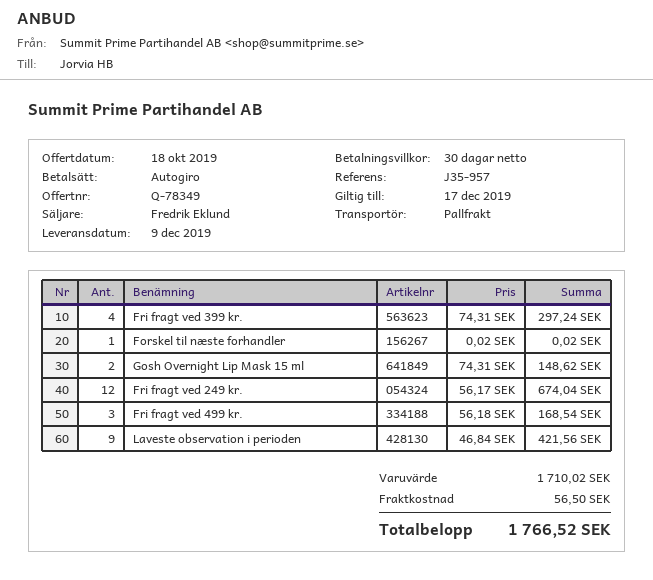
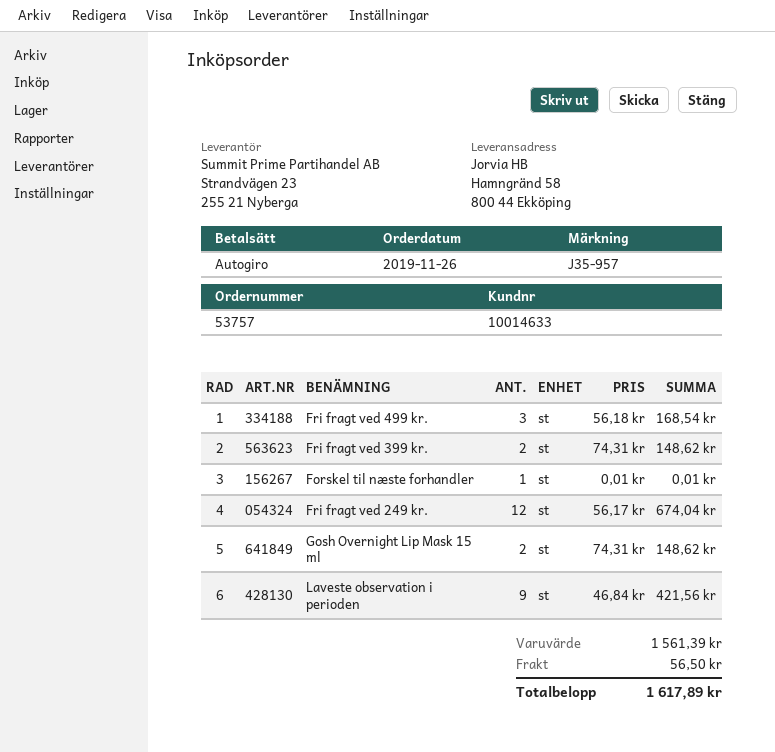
Fri fragt ved 399 kr.: 4 x 74.31 = 297.24 -> 2 x 74.31 = 148.62
Forskel til næste forhandler: 1 x 0.02 = 0.02 -> 1 x 0.01 = 0.01
subtotal: 1710.02 -> 1561.39
total: 1766.52 -> 1617.89

